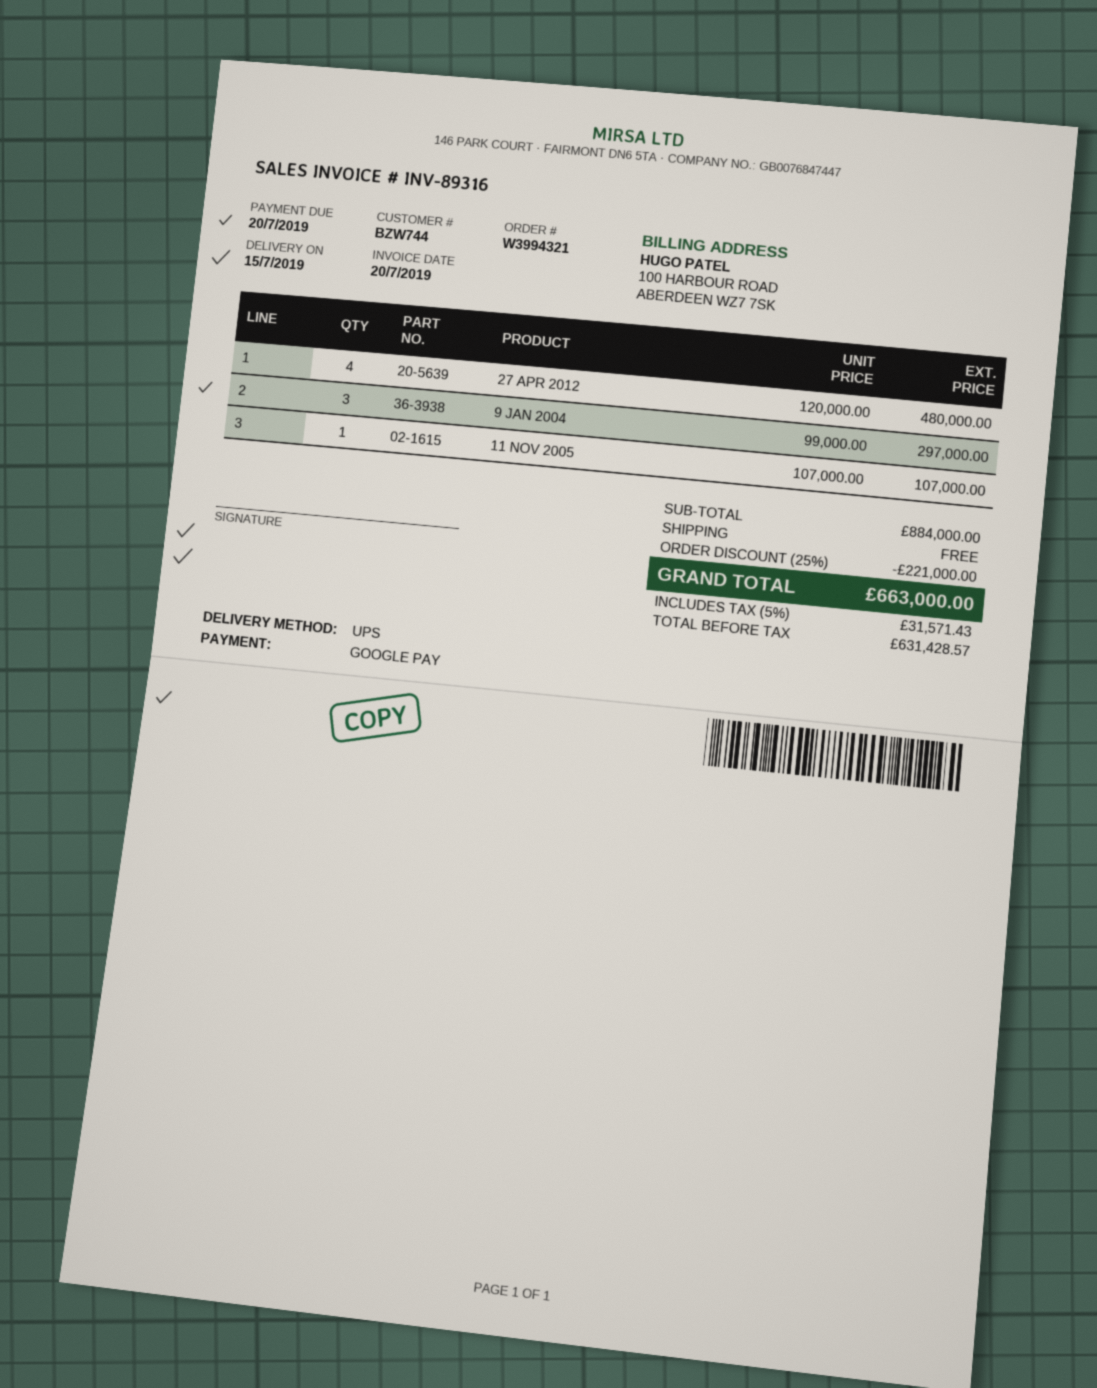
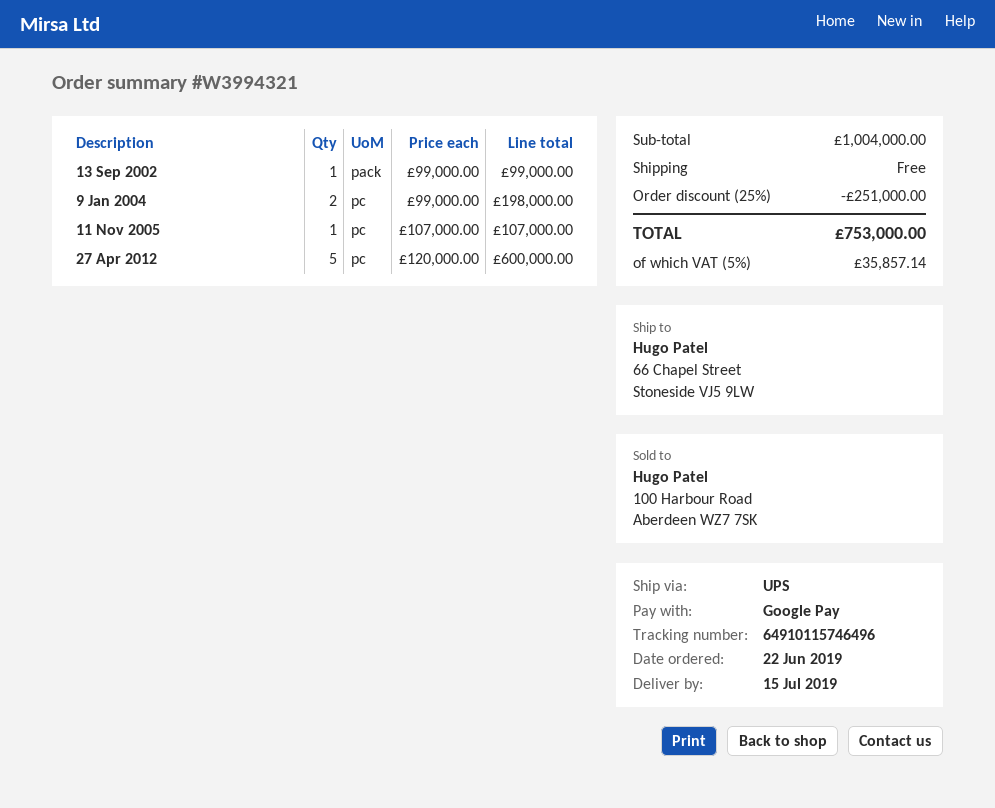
27 APR 2012: 4 x 120000.00 = 480000.00 -> 5 x 120000.00 = 600000.00
9 JAN 2004: 3 x 99000.00 = 297000.00 -> 2 x 99000.00 = 198000.00
13 Sep 2002: none -> 1 x 99000.00 = 99000.00
subtotal: 884000.00 -> 1004000.00
discount: 25% = 221000.00 -> 25% = 251000.00
tax: 5% = 31571.43 -> 5% = 35857.14
total: 663000.00 -> 753000.00

